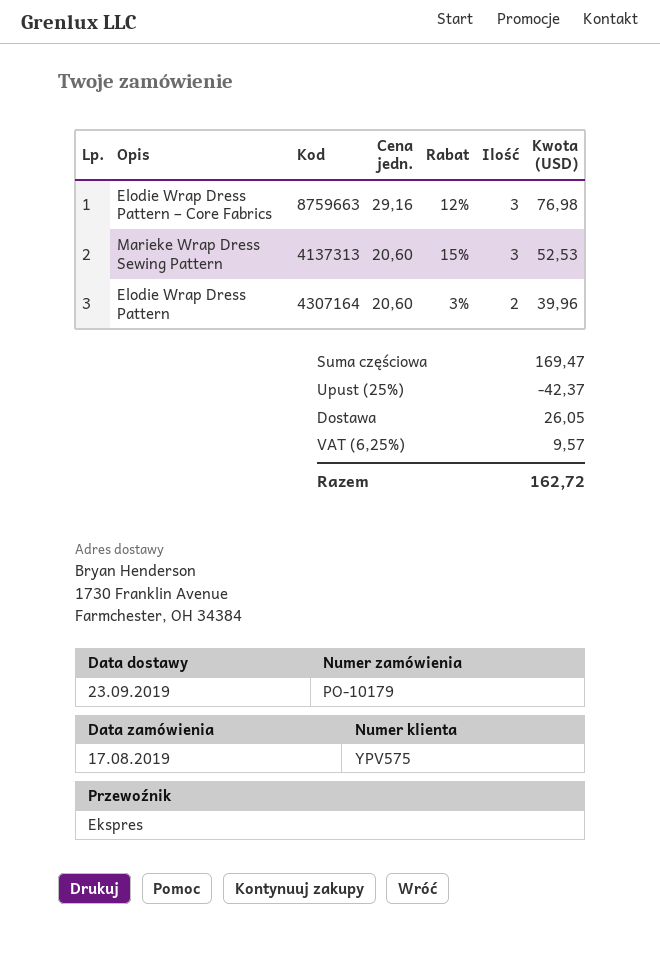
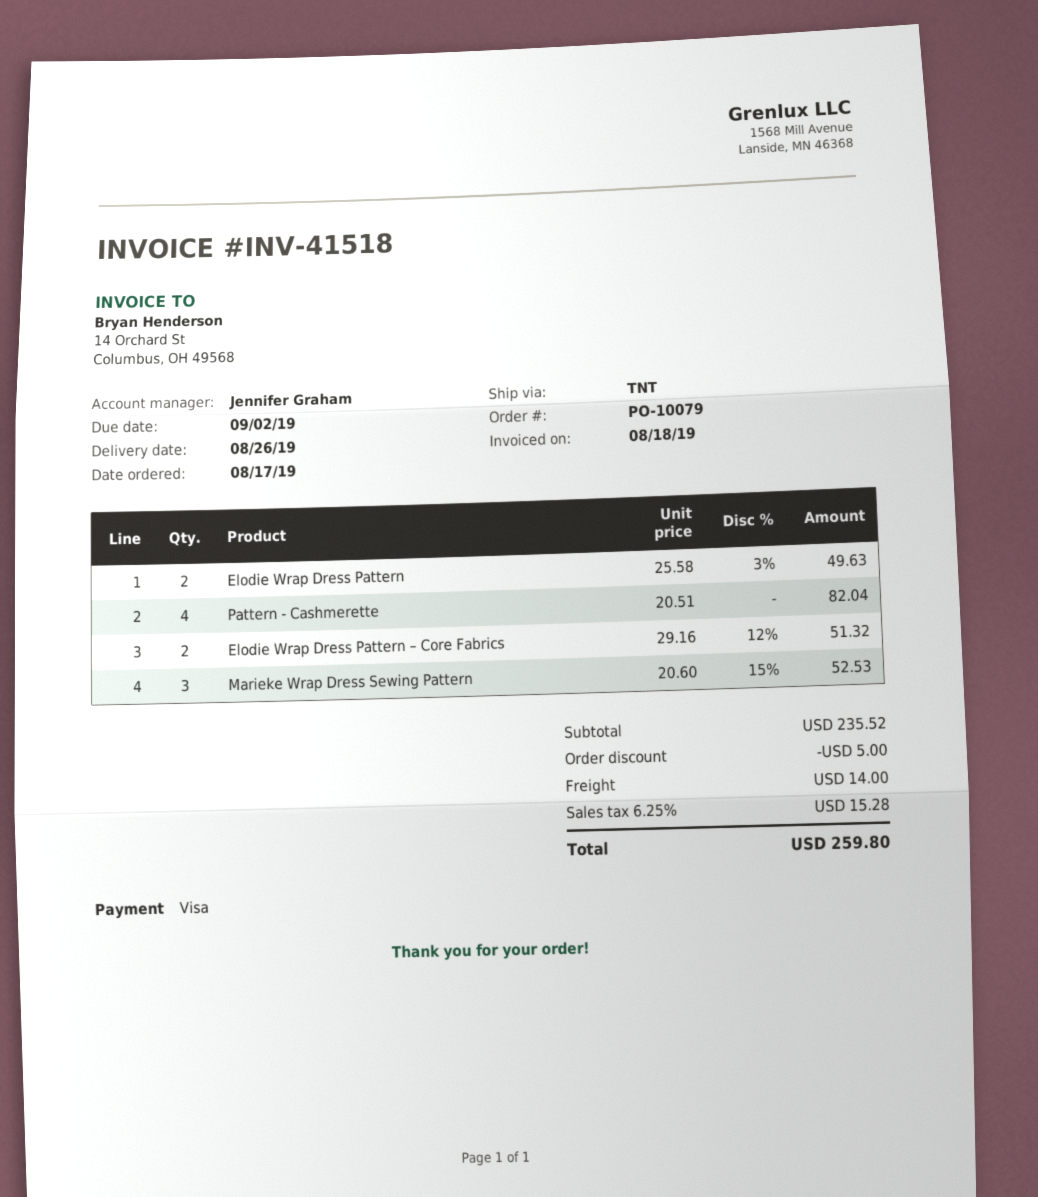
order number: PO-10179 -> PO-10079
delivery date: 2019-09-23 -> 2019-08-26
shipping method: express -> TNT
Elodie Wrap Dress Pattern – Core Fabrics: 3 x 29.16 - 12% = 76.98 -> 2 x 29.16 - 12% = 51.32
Elodie Wrap Dress Pattern: 2 x 20.60 - 3% = 39.96 -> 2 x 25.58 - 3% = 49.63
Pattern - Cashmerette: none -> 4 x 20.51 = 82.04
subtotal: 169.47 -> 235.52
discount: 42.37 -> 5.00
shipping: 26.05 -> 14.00
tax: 6.25% = 9.57 -> 6.25% = 15.28
total: 162.72 -> 259.80

